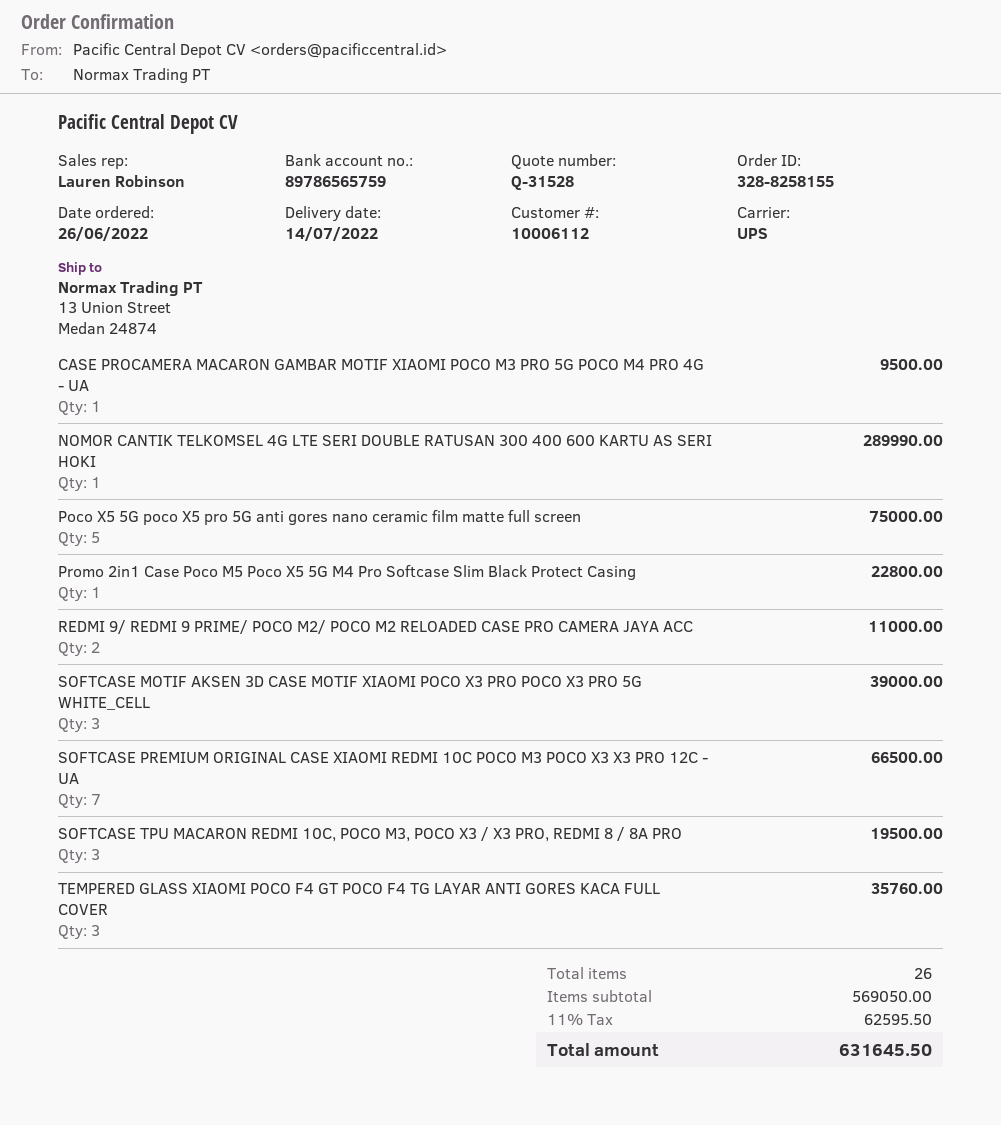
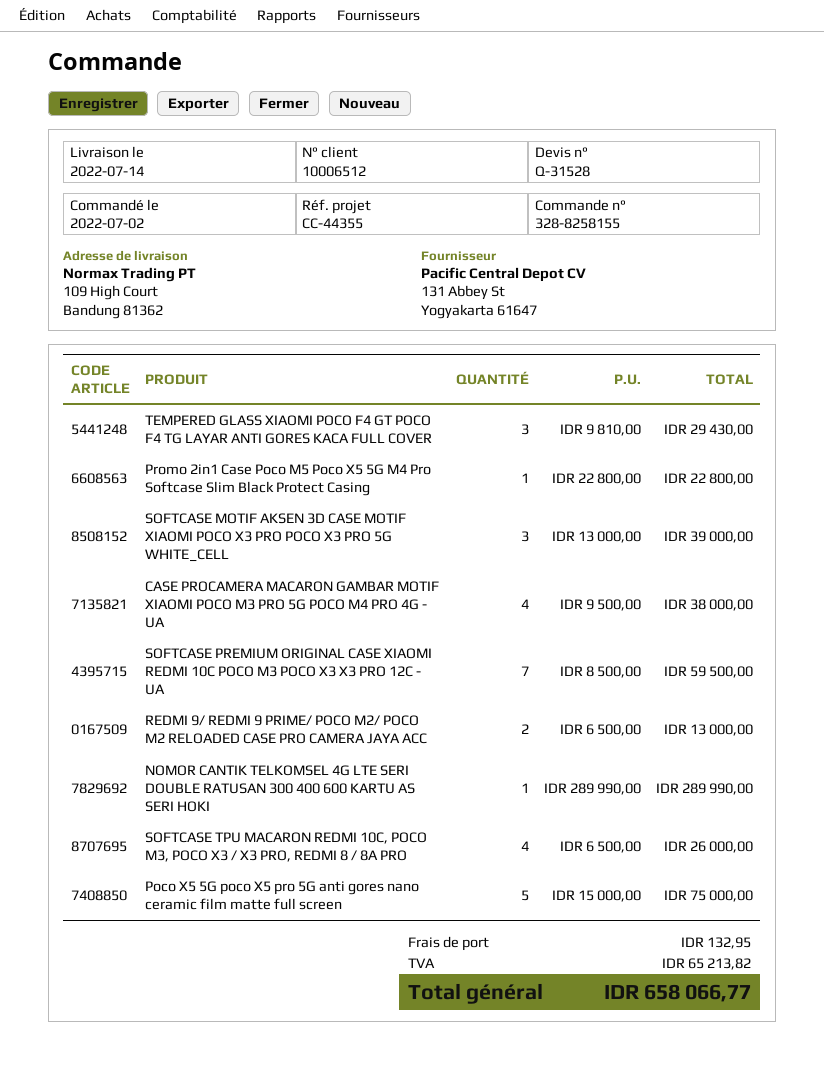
order date: 2022-06-26 -> 2022-07-02
customer number: 10006112 -> 10006512
ship to: 13 Union Street, Medan 24874 -> 109 High Court, Bandung 81362
CASE PROCAMERA MACARON GAMBAR MOTIF XIAOMI POCO M3 PRO 5G POCO M4 PRO 4G - UA: 1 for 9500.00 -> 4 for 38000.00
REDMI 9/ REDMI 9 PRIME/ POCO M2/ POCO M2 RELOADED CASE PRO CAMERA JAYA ACC: 2 for 11000.00 -> 2 for 13000.00
SOFTCASE PREMIUM ORIGINAL CASE XIAOMI REDMI 10C POCO M3 POCO X3 X3 PRO 12C - UA: 7 for 66500.00 -> 7 for 59500.00
SOFTCASE TPU MACARON REDMI 10C, POCO M3, POCO X3 / X3 PRO, REDMI 8 / 8A PRO: 3 for 19500.00 -> 4 for 26000.00
TEMPERED GLASS XIAOMI POCO F4 GT POCO F4 TG LAYAR ANTI GORES KACA FULL COVER: 3 for 35760.00 -> 3 for 29430.00
shipping: none -> 132.95
tax: 62595.50 -> 65213.82
total: 631645.50 -> 658066.77

